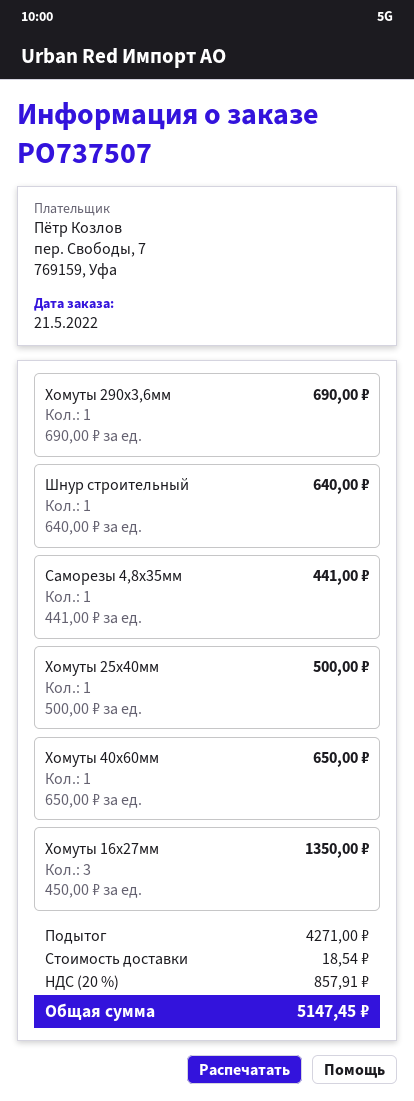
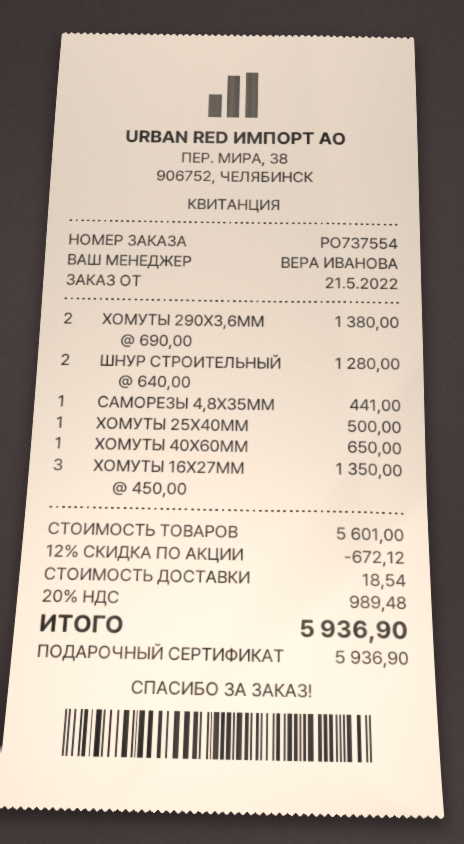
order number: PO737507 -> PO737554
Хомуты 290х3,6мм: 1 x 690.00 = 690.00 -> 2 x 690.00 = 1380.00
Шнур строительный: 1 x 640.00 = 640.00 -> 2 x 640.00 = 1280.00
subtotal: 4271.00 -> 5601.00
discount: none -> 12% = 672.12
tax: 20% = 857.91 -> 20% = 989.48
total: 5147.45 -> 5936.90

